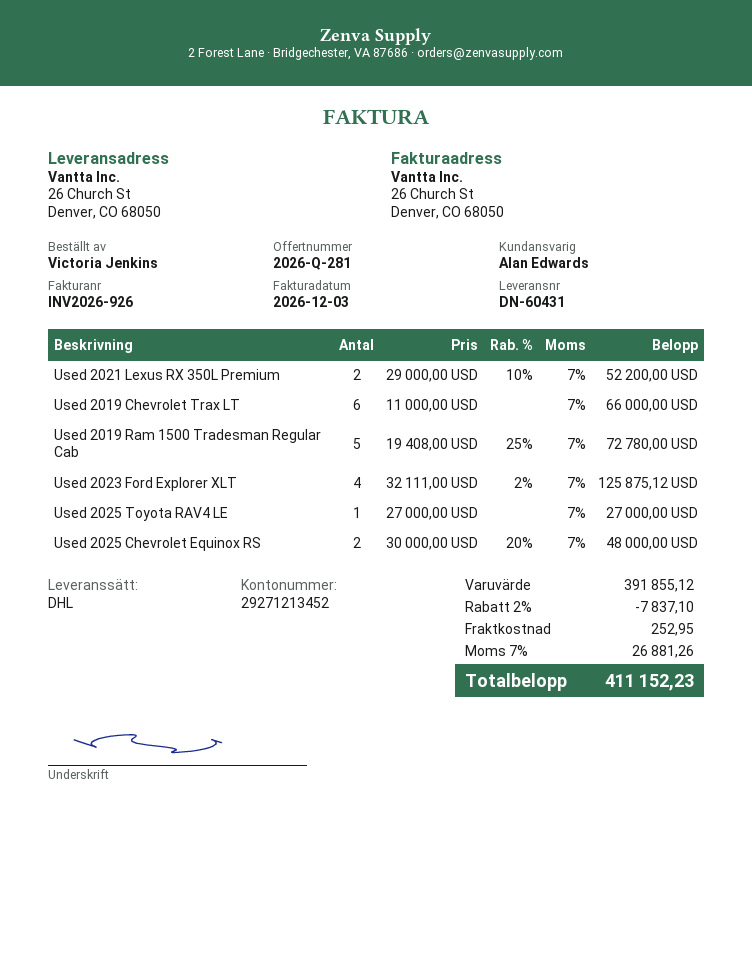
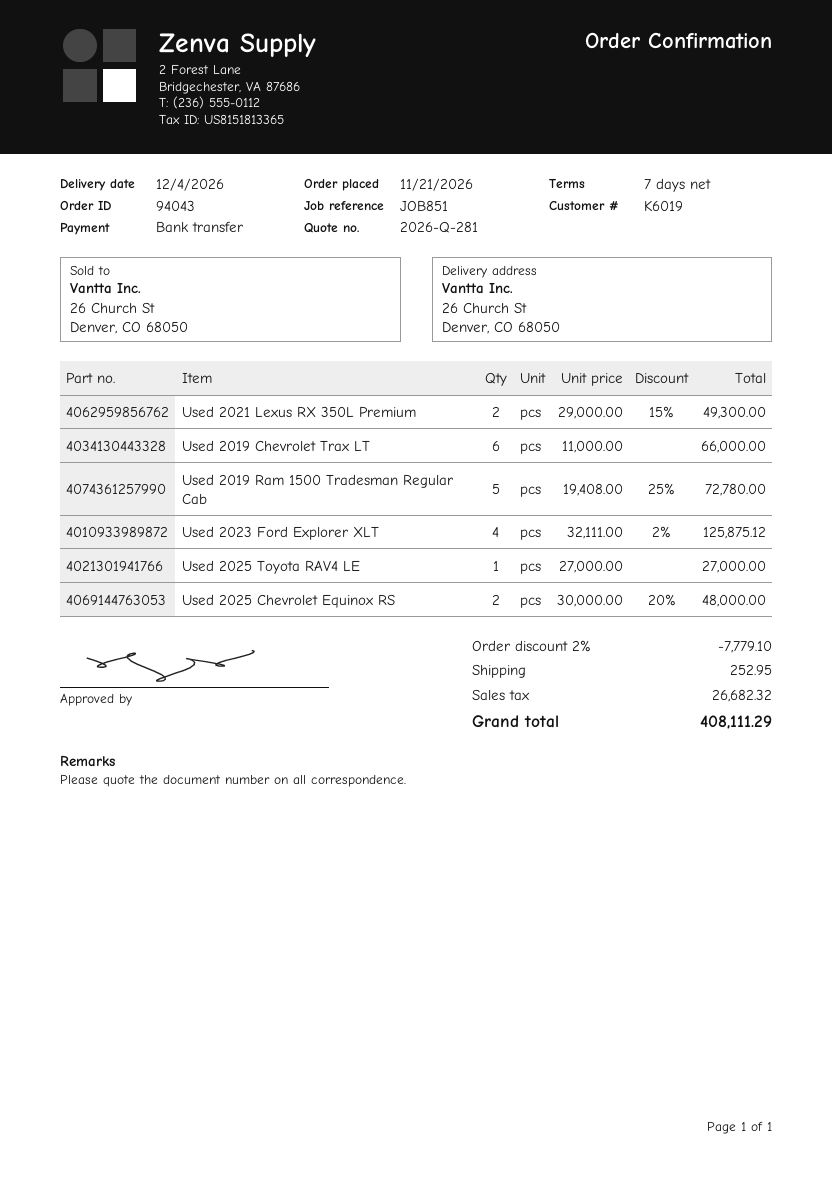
Used 2021 Lexus RX 350L Premium: 2 x 29000.00 - 10% = 52200.00 -> 2 x 29000.00 - 15% = 49300.00
discount: 2% = 7837.10 -> 2% = 7779.10
tax: 26881.26 -> 26682.32
total: 411152.23 -> 408111.29

